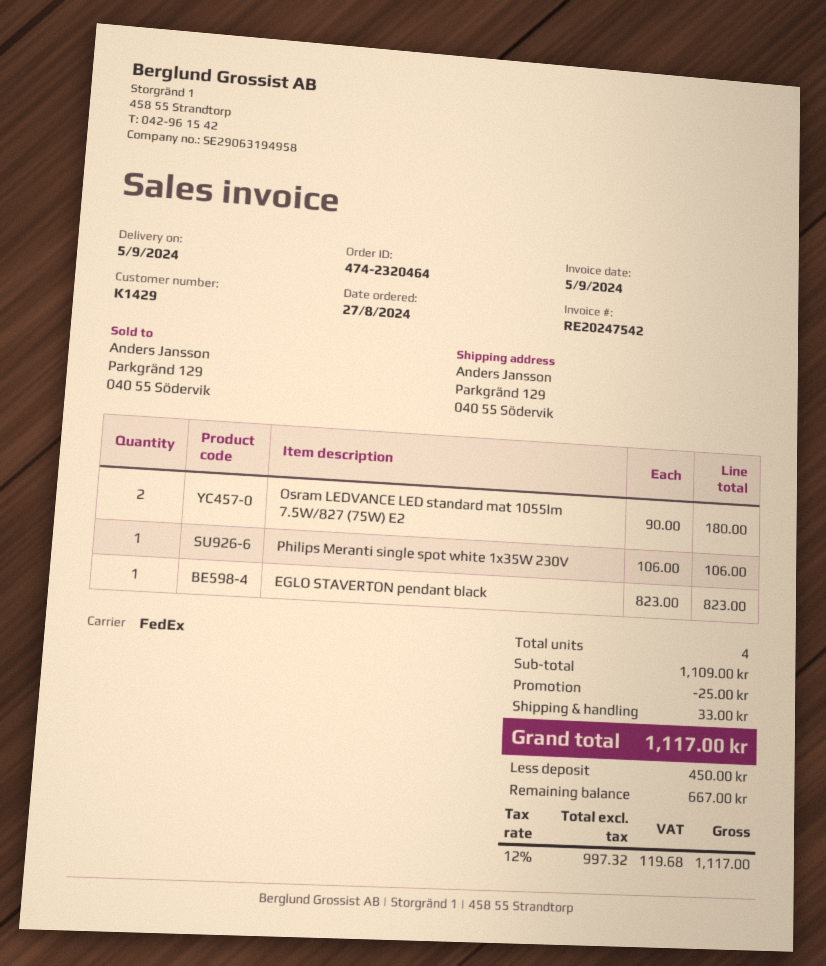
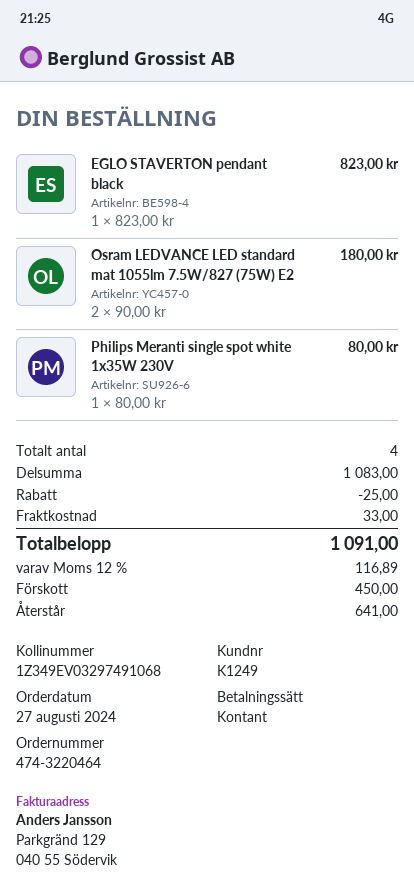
order number: 474-2320464 -> 474-3220464
customer number: K1429 -> K1249
Philips Meranti single spot white 1x35W 230V: 1 x 106.00 = 106.00 -> 1 x 80.00 = 80.00
subtotal: 1109.00 -> 1083.00
tax: 12% = 119.68 -> 12% = 116.89
total: 1117.00 -> 1091.00
balance: 667.00 -> 641.00

